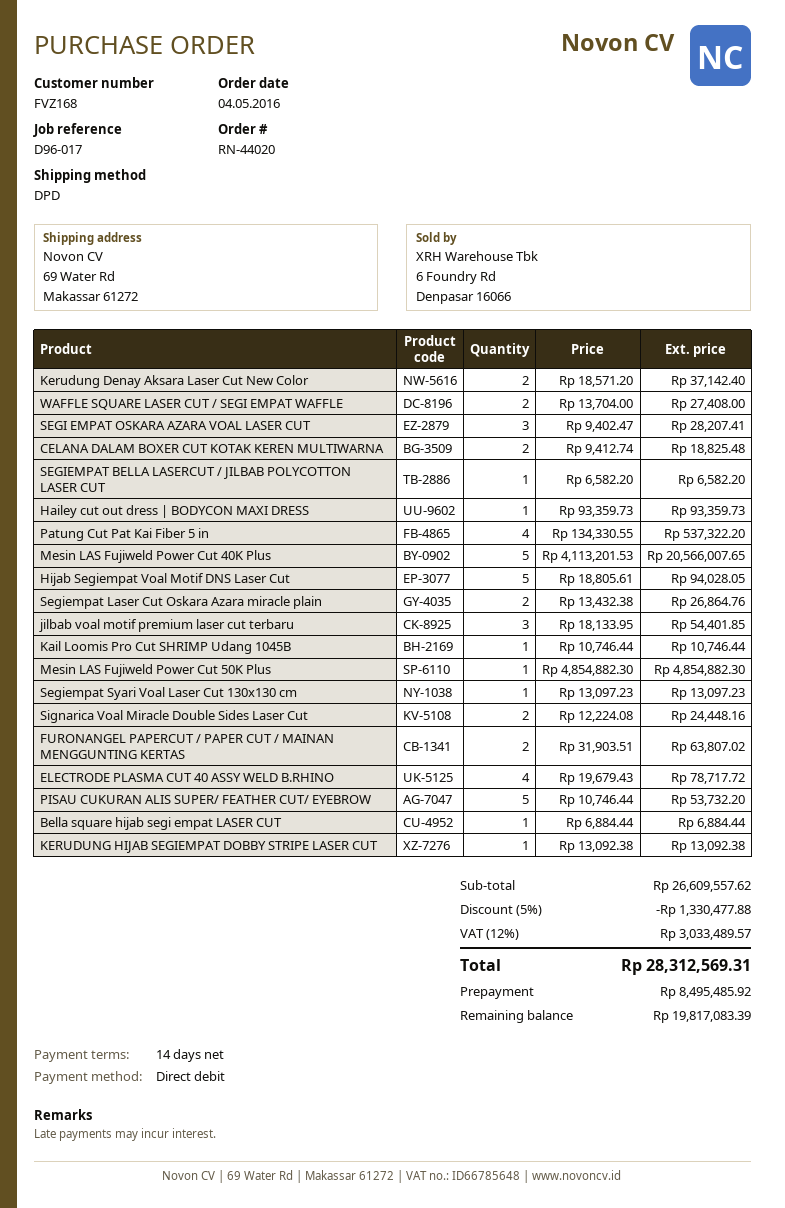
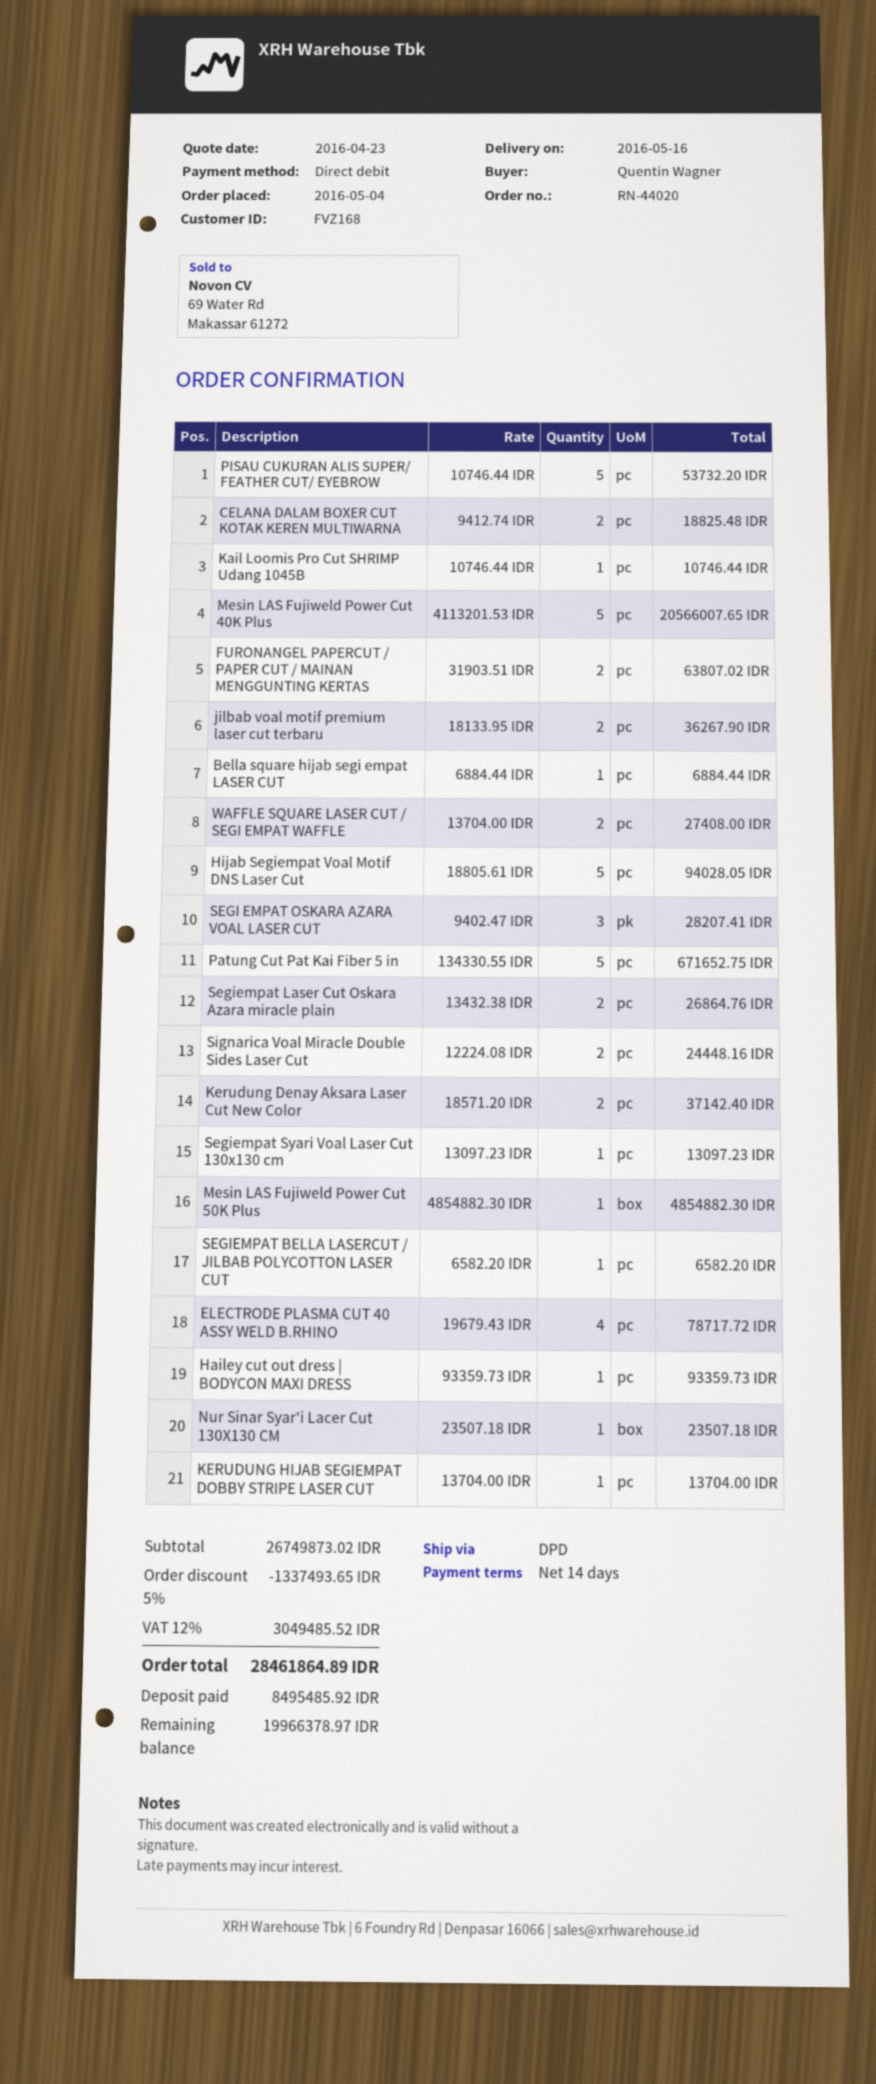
Patung Cut Pat Kai Fiber 5 in: 4 x 134330.55 = 537322.20 -> 5 x 134330.55 = 671652.75
jilbab voal motif premium laser cut terbaru: 3 x 18133.95 = 54401.85 -> 2 x 18133.95 = 36267.90
KERUDUNG HIJAB SEGIEMPAT DOBBY STRIPE LASER CUT: 1 x 13092.38 = 13092.38 -> 1 x 13704.00 = 13704.00
Nur Sinar Syar'i Lacer Cut 130X130 CM: none -> 1 x 23507.18 = 23507.18
subtotal: 26609557.62 -> 26749873.02
discount: 5% = 1330477.88 -> 5% = 1337493.65
tax: 12% = 3033489.57 -> 12% = 3049485.52
total: 28312569.31 -> 28461864.89
balance: 19817083.39 -> 19966378.97

